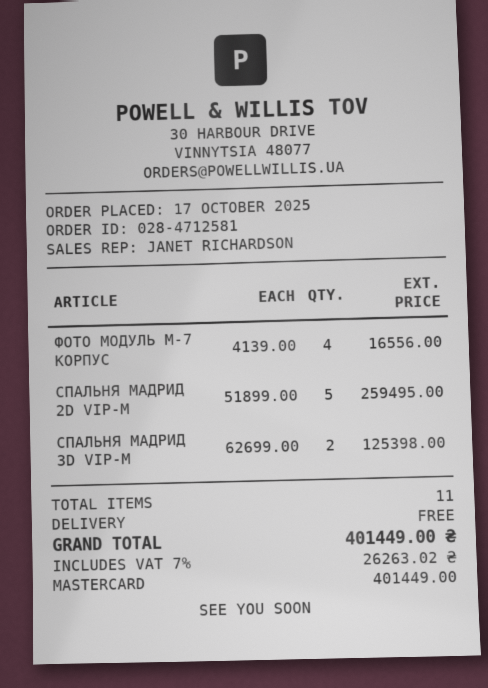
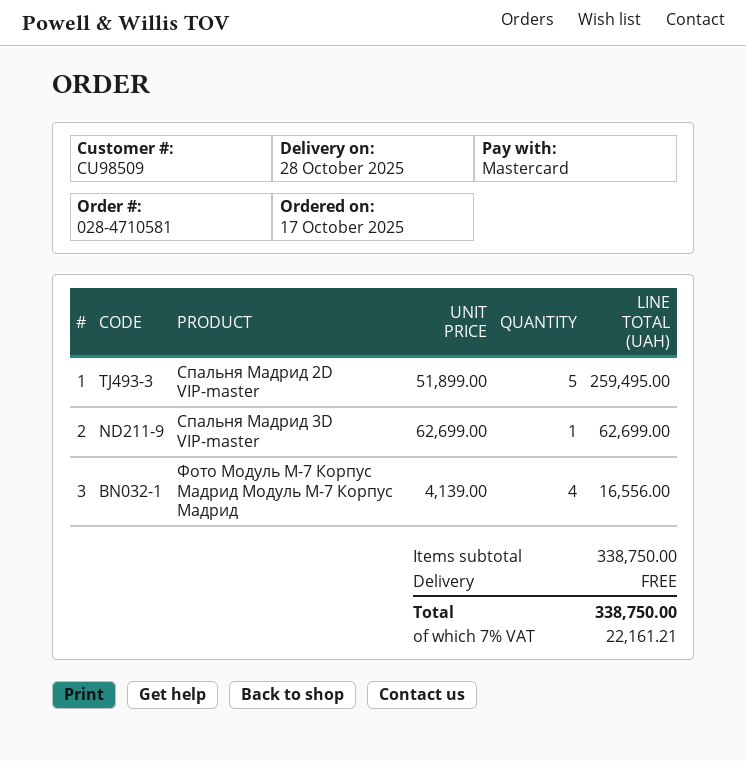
order number: 028-4712581 -> 028-4710581
СПАЛЬНЯ МАДРИД 3D VIP-M: 2 x 62699.00 = 125398.00 -> 1 x 62699.00 = 62699.00
tax: 7% = 26263.02 -> 7% = 22161.21
total: 401449.00 -> 338750.00

